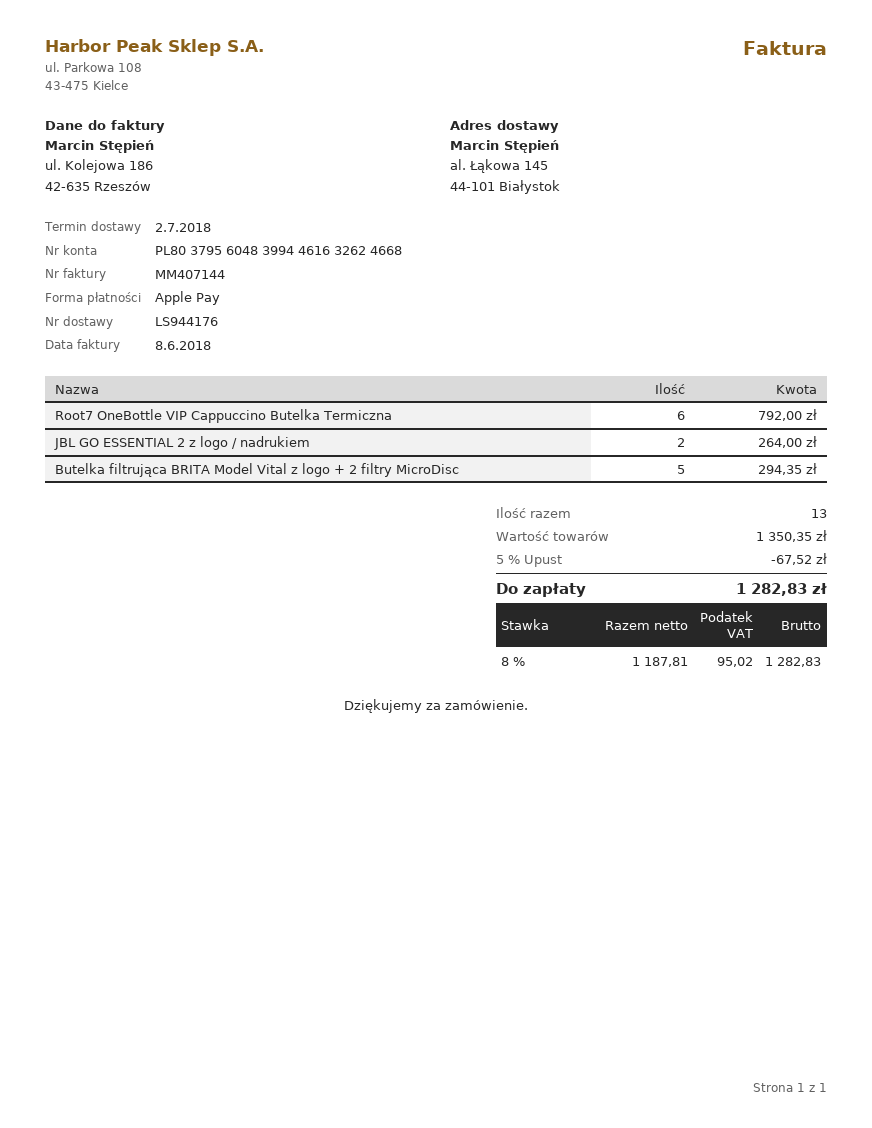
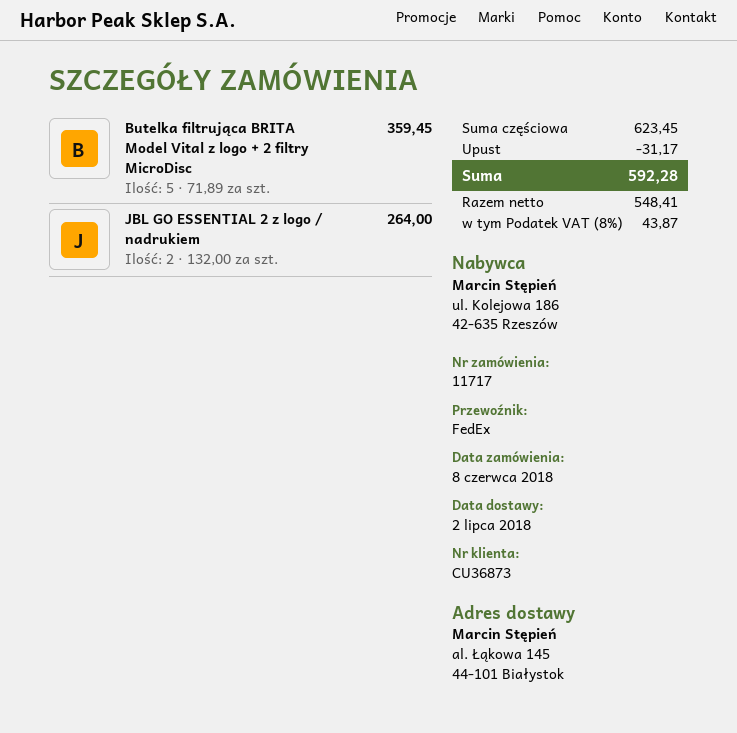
Root7 OneBottle VIP Cappuccino Butelka Termiczna: 6 for 792.00 -> none
Butelka filtrująca BRITA Model Vital z logo + 2 filtry MicroDisc: 5 for 294.35 -> 5 for 359.45
subtotal: 1350.35 -> 623.45
discount: 67.52 -> 31.17
net: 1187.81 -> 548.41
tax: 8% = 95.02 -> 8% = 43.87
total: 1282.83 -> 592.28

